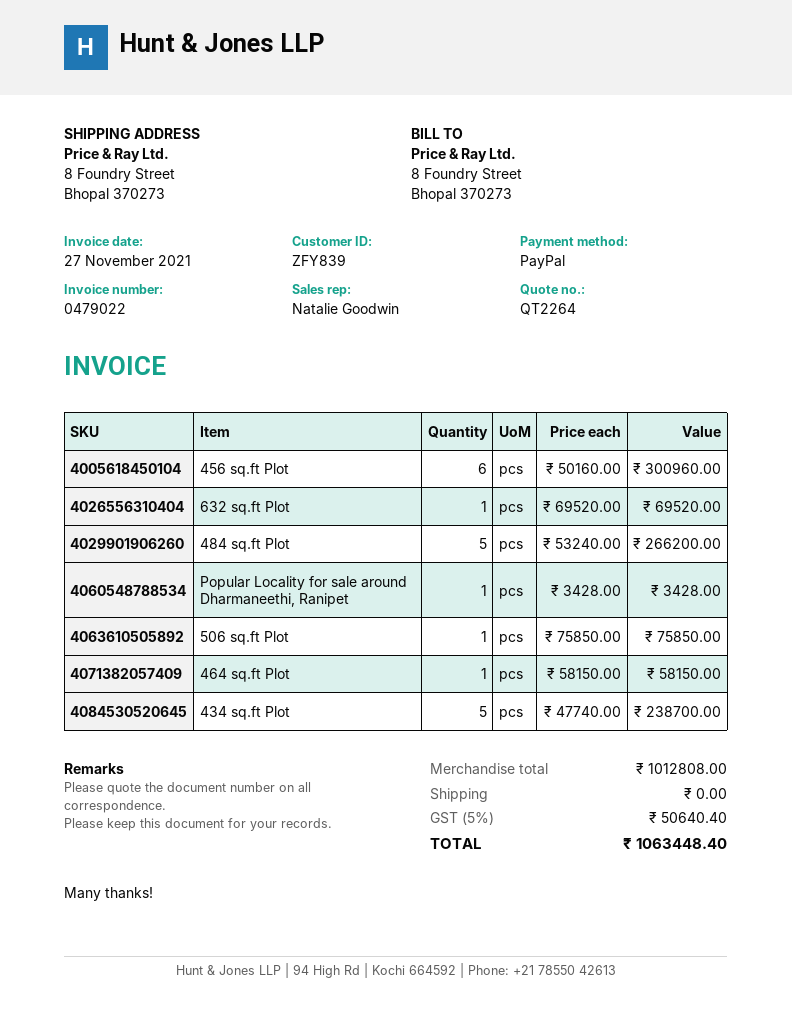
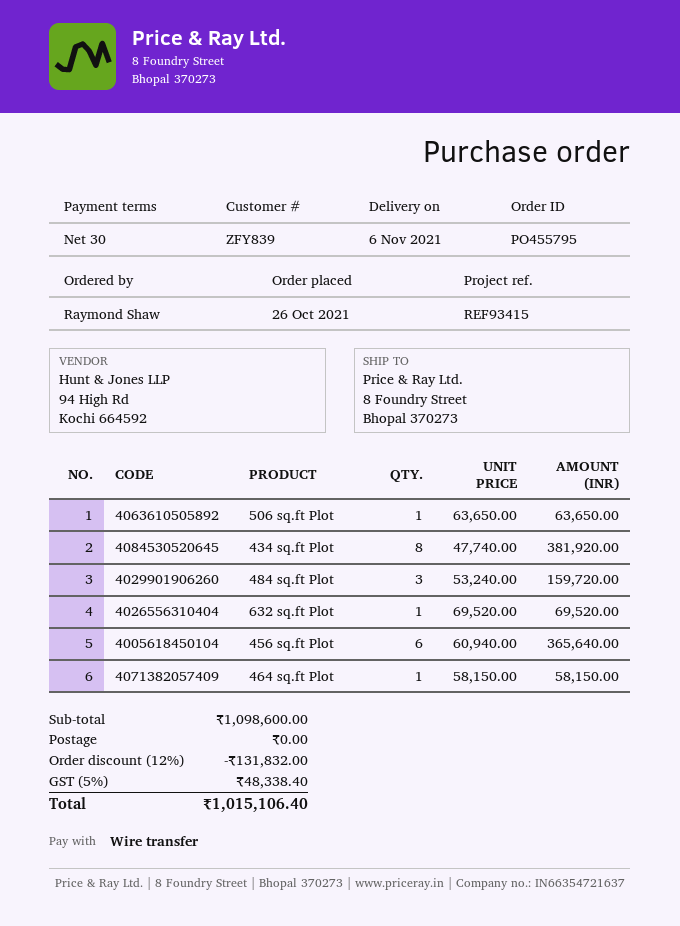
payment method: PayPal -> bank transfer
456 sq.ft Plot: 6 x 50160.00 = 300960.00 -> 6 x 60940.00 = 365640.00
484 sq.ft Plot: 5 x 53240.00 = 266200.00 -> 3 x 53240.00 = 159720.00
Popular Locality for sale around Dharmaneethi, Ranipet: 1 x 3428.00 = 3428.00 -> none
506 sq.ft Plot: 1 x 75850.00 = 75850.00 -> 1 x 63650.00 = 63650.00
434 sq.ft Plot: 5 x 47740.00 = 238700.00 -> 8 x 47740.00 = 381920.00
subtotal: 1012808.00 -> 1098600.00
discount: none -> 12% = 131832.00
tax: 5% = 50640.40 -> 5% = 48338.40
total: 1063448.40 -> 1015106.40

